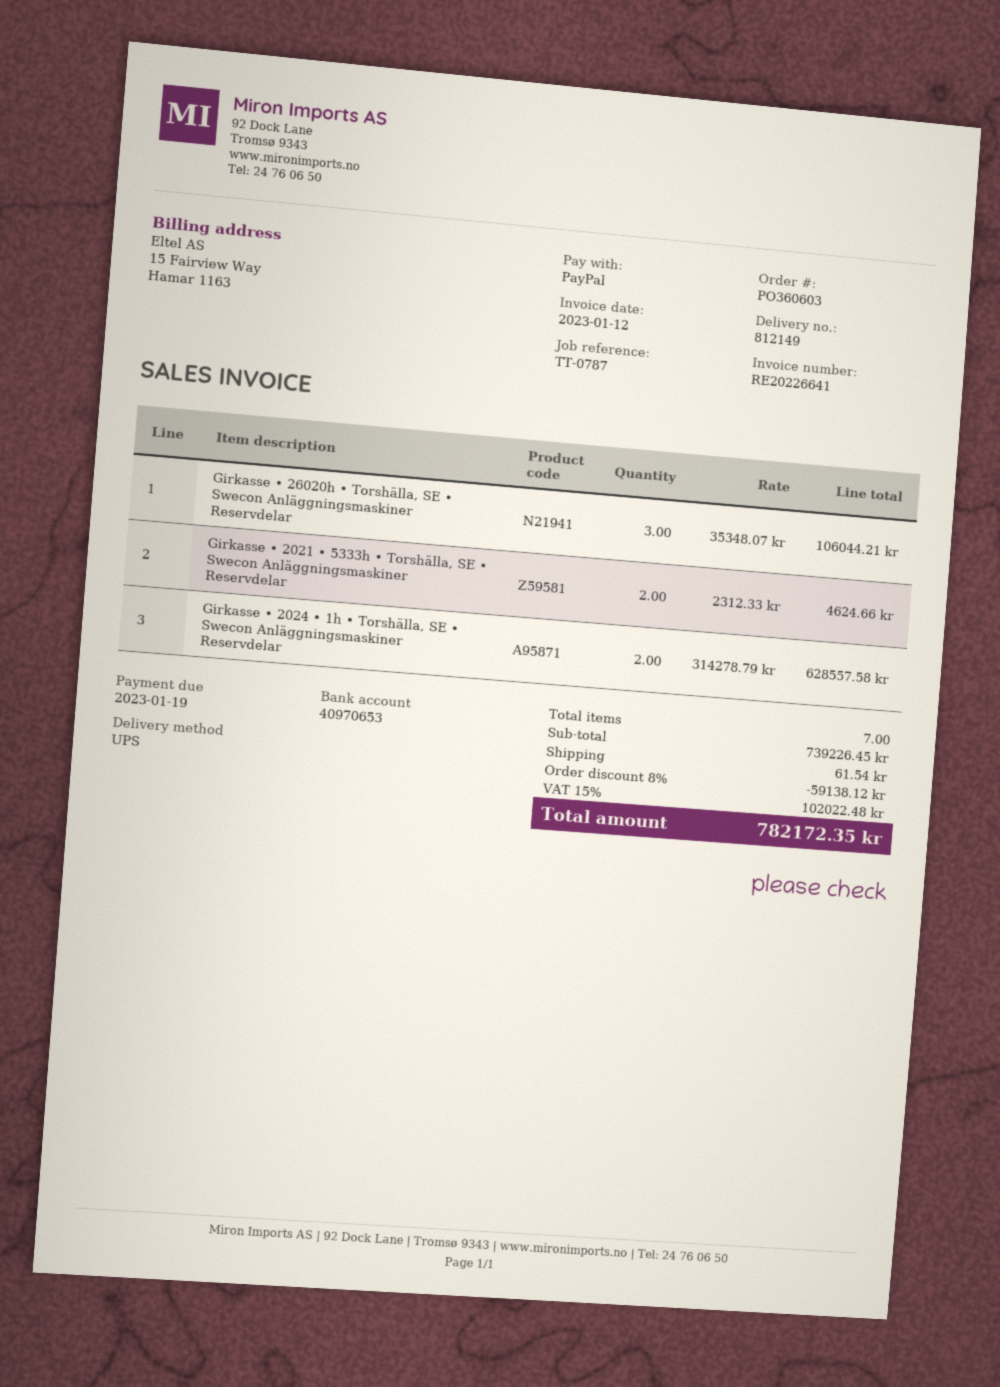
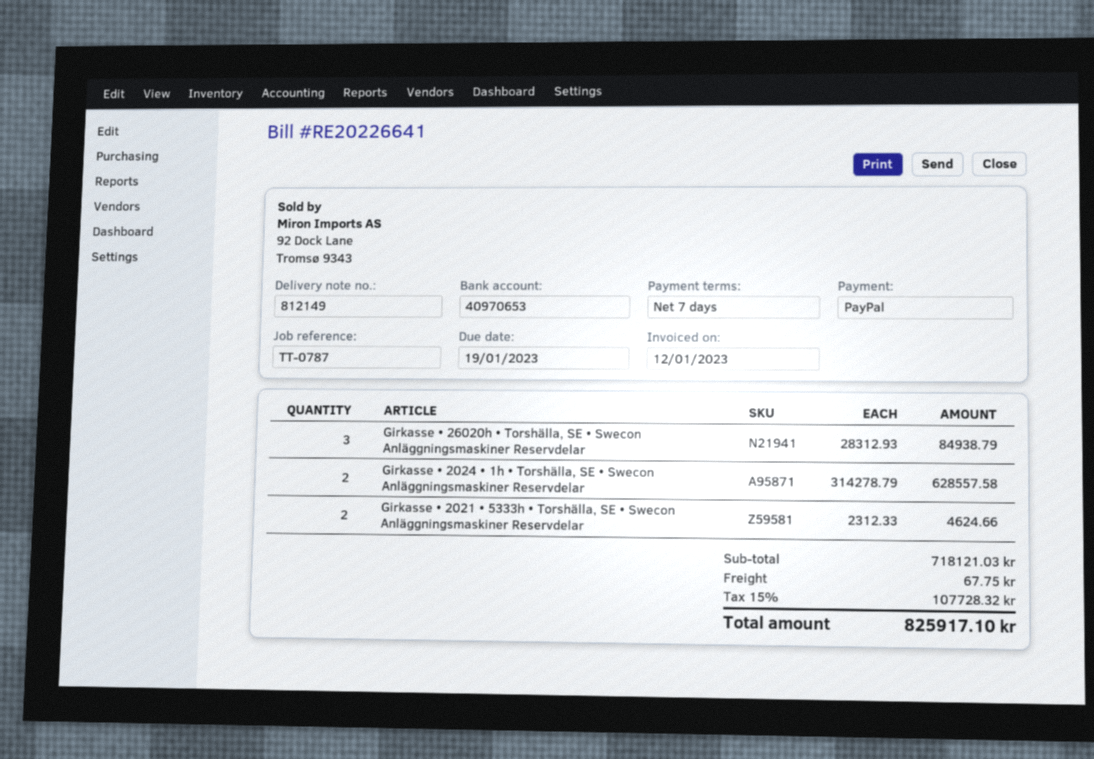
Girkasse • 26020h • Torshälla, SE • Swecon Anläggningsmaskiner Reservdelar: 3 x 35348.07 = 106044.21 -> 3 x 28312.93 = 84938.79
subtotal: 739226.45 -> 718121.03
discount: 8% = 59138.12 -> none
shipping: 61.54 -> 67.75
tax: 15% = 102022.48 -> 15% = 107728.32
total: 782172.35 -> 825917.10

